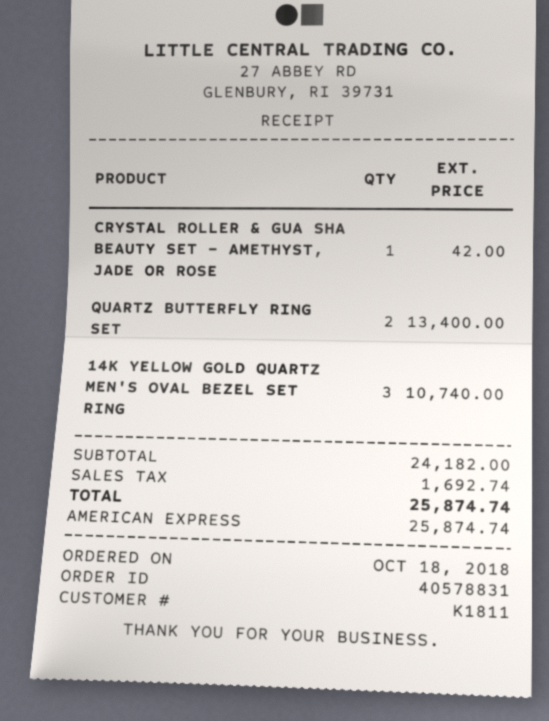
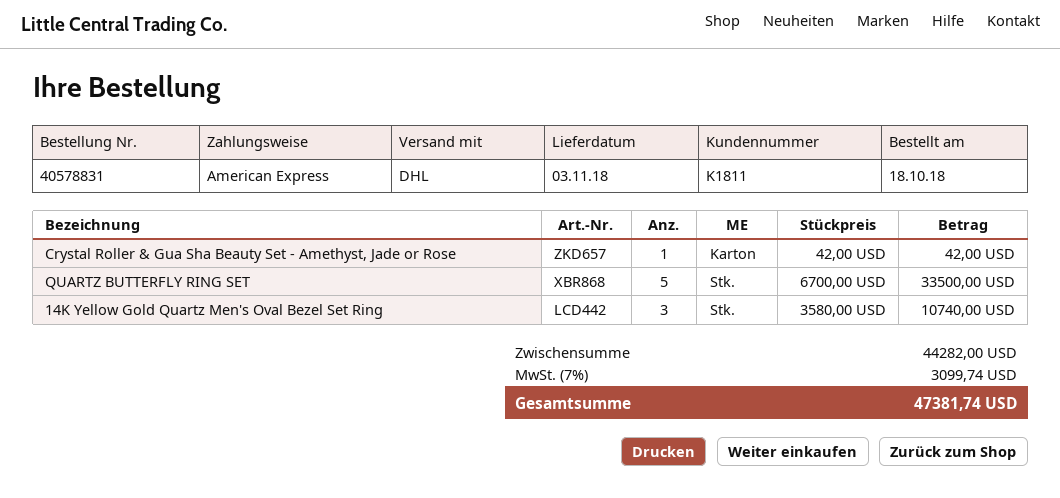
QUARTZ BUTTERFLY RING SET: 2 for 13400.00 -> 5 for 33500.00
subtotal: 24182.00 -> 44282.00
tax: 1692.74 -> 3099.74
total: 25874.74 -> 47381.74

